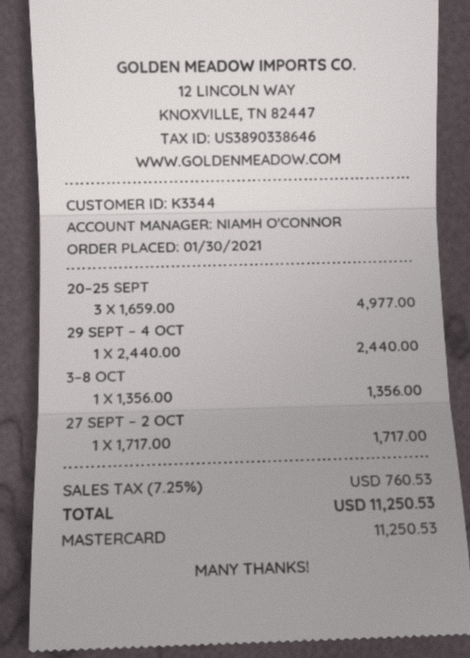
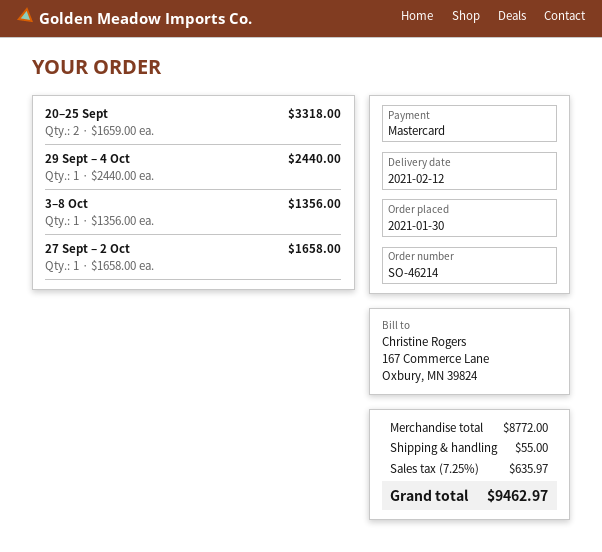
20–25 SEPT: 3 x 1659.00 = 4977.00 -> 2 x 1659.00 = 3318.00
27 SEPT – 2 OCT: 1 x 1717.00 = 1717.00 -> 1 x 1658.00 = 1658.00
shipping: none -> 55.00
tax: 7.25% = 760.53 -> 7.25% = 635.97
total: 11250.53 -> 9462.97

